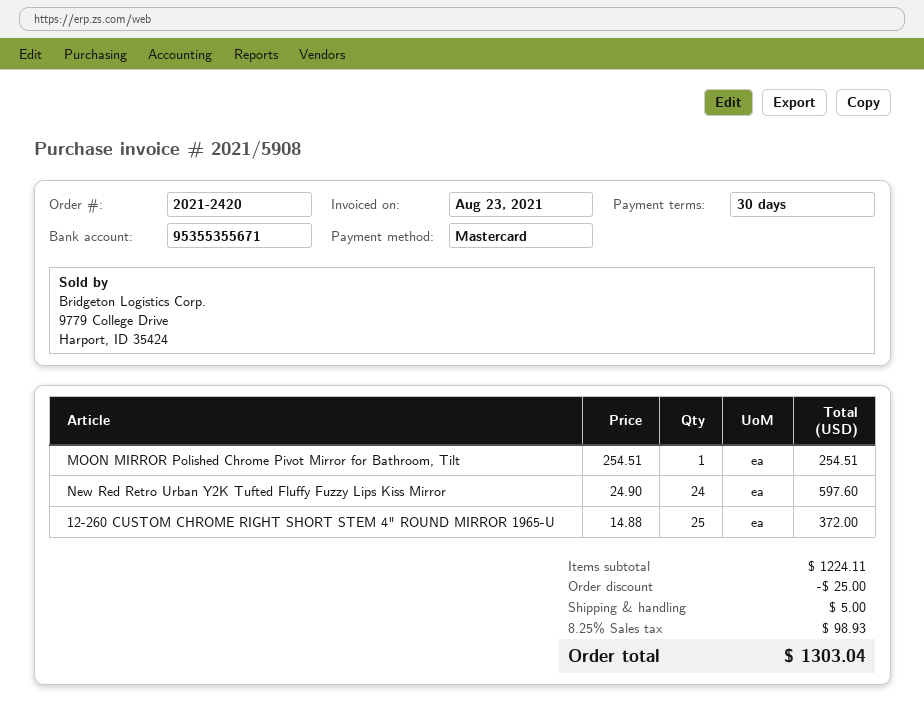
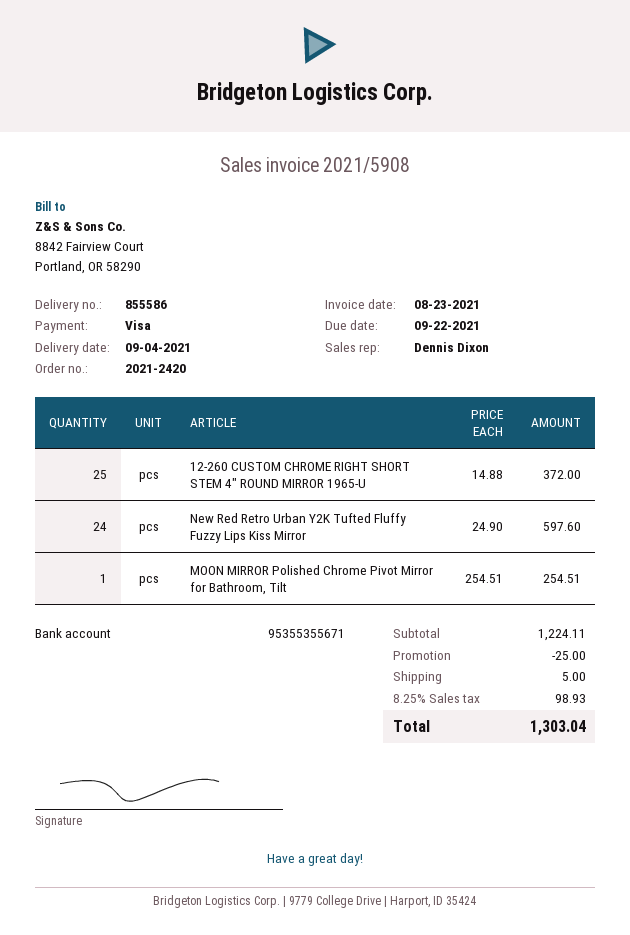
payment method: Mastercard -> Visa

